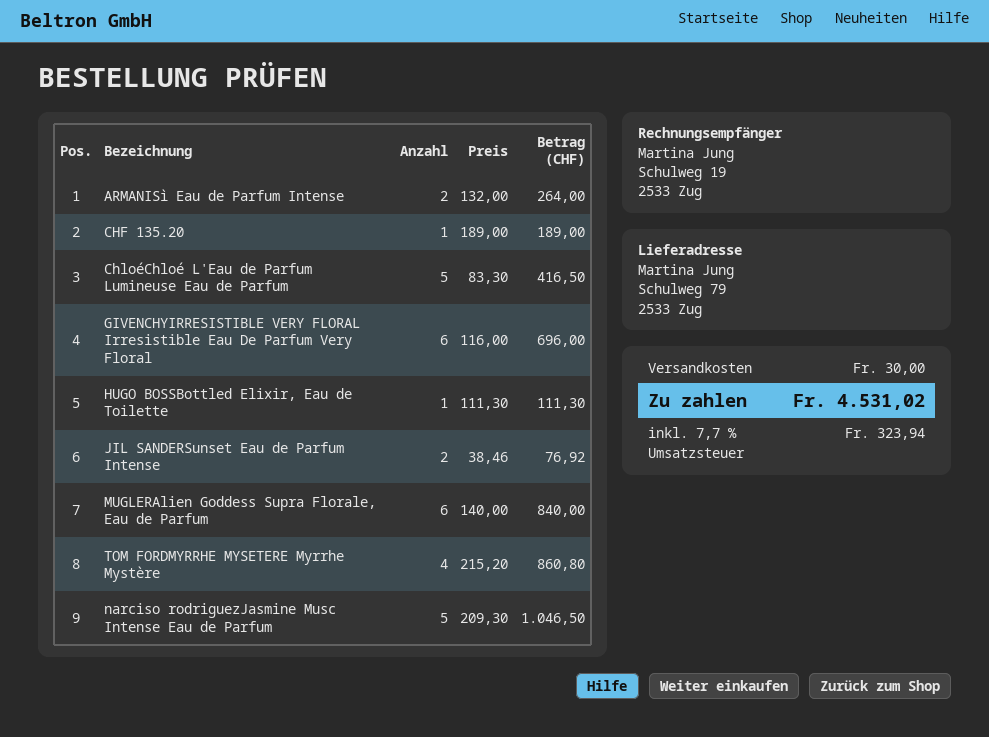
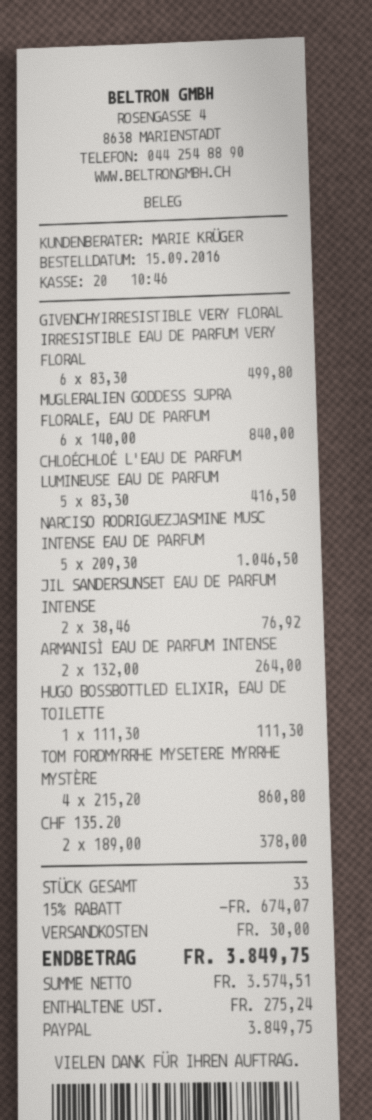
CHF 135.20: 1 x 189.00 = 189.00 -> 2 x 189.00 = 378.00
GIVENCHYIRRESISTIBLE VERY FLORAL Irresistible Eau De Parfum Very Floral: 6 x 116.00 = 696.00 -> 6 x 83.30 = 499.80
discount: none -> 15% = 674.07
tax: 323.94 -> 275.24
total: 4531.02 -> 3849.75

